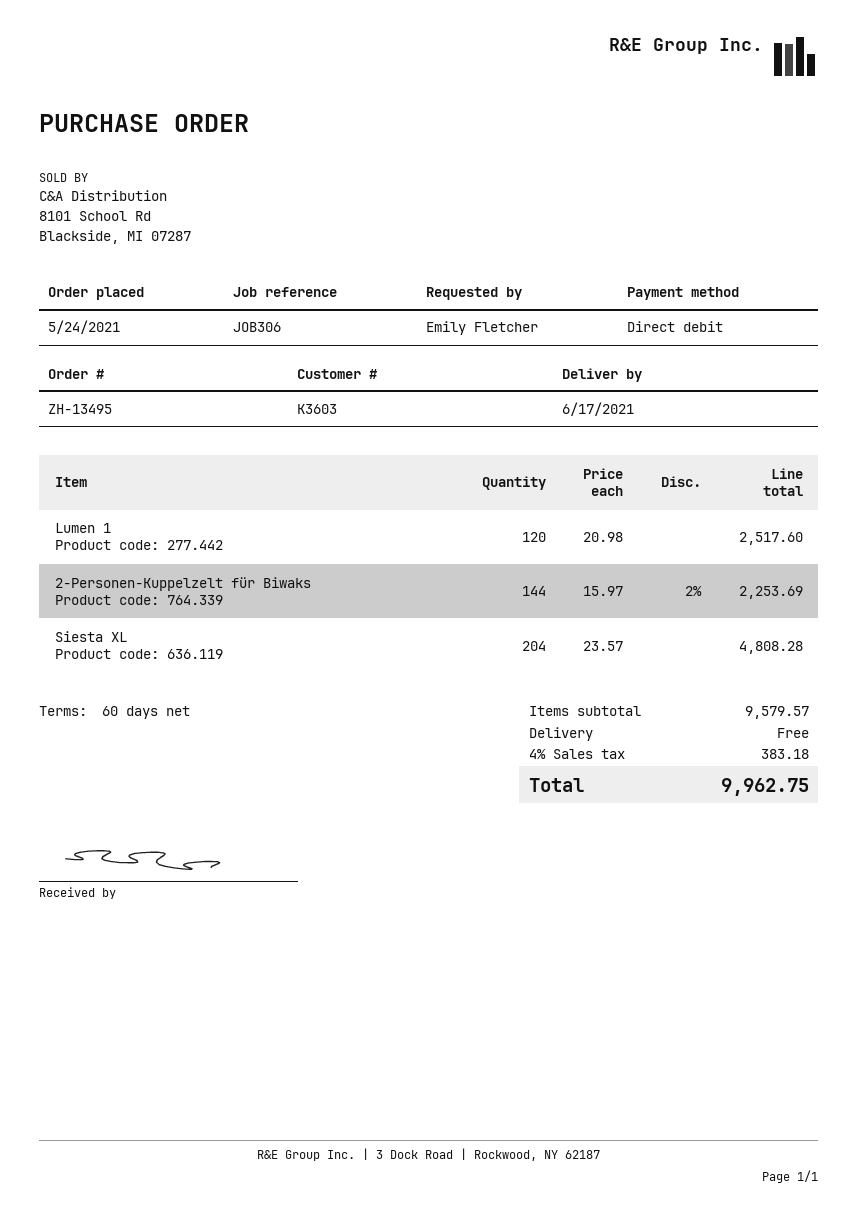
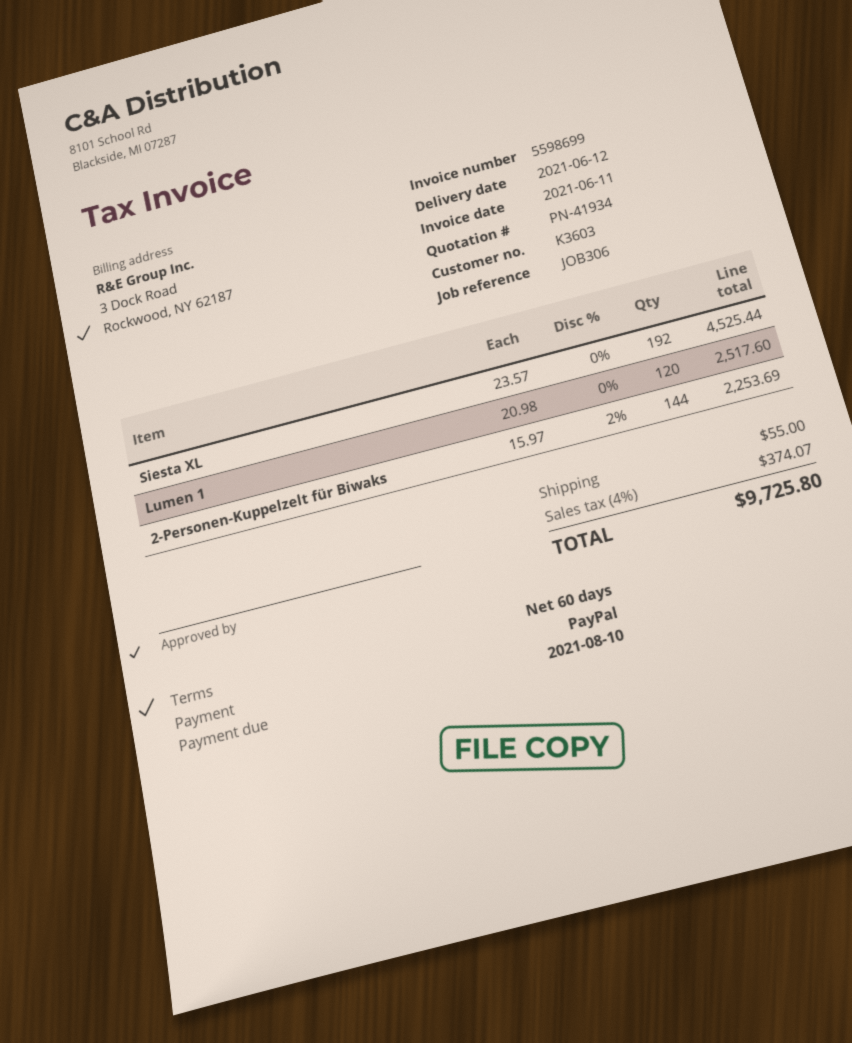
delivery date: 2021-06-17 -> 2021-06-12
payment method: direct debit -> PayPal
Siesta XL: 204 x 23.57 = 4808.28 -> 192 x 23.57 = 4525.44
shipping: 0.00 -> 55.00
tax: 4% = 383.18 -> 4% = 374.07
total: 9962.75 -> 9725.80

